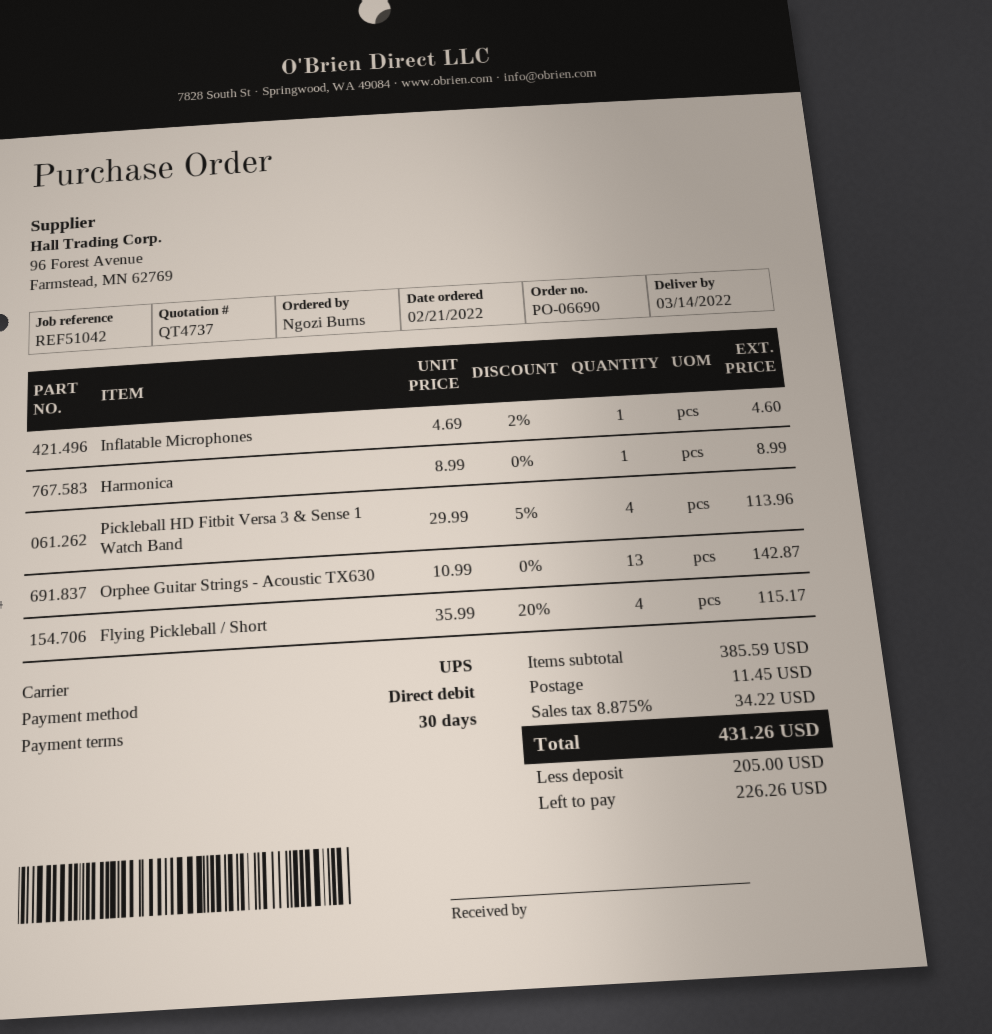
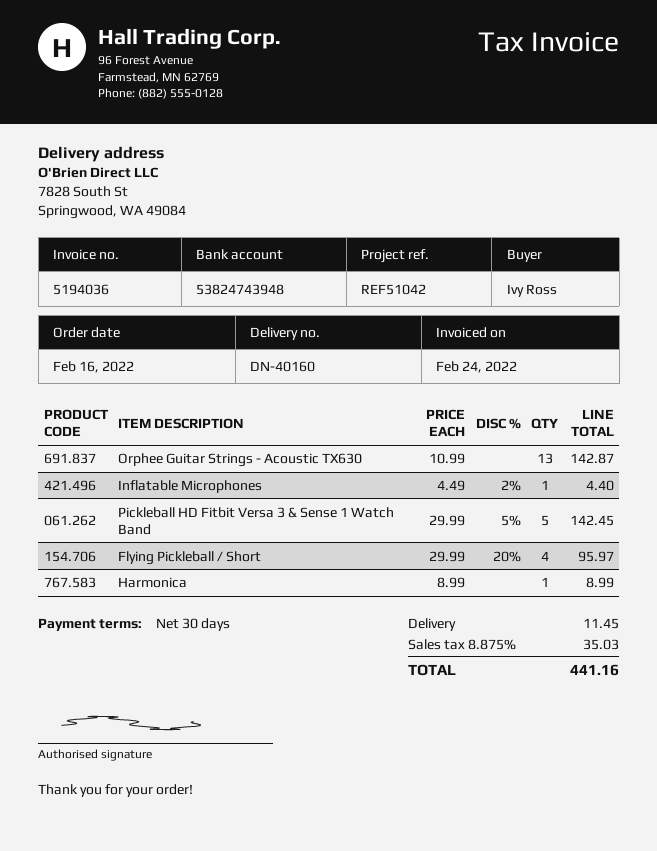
order date: 2022-02-21 -> 2022-02-16
ordered by: Ngozi Burns -> Ivy Ross
Inflatable Microphones: 1 x 4.69 - 2% = 4.60 -> 1 x 4.49 - 2% = 4.40
Pickleball HD Fitbit Versa 3 & Sense 1 Watch Band: 4 x 29.99 - 5% = 113.96 -> 5 x 29.99 - 5% = 142.45
Flying Pickleball / Short: 4 x 35.99 - 20% = 115.17 -> 4 x 29.99 - 20% = 95.97
tax: 8.875% = 34.22 -> 8.875% = 35.03
total: 431.26 -> 441.16

